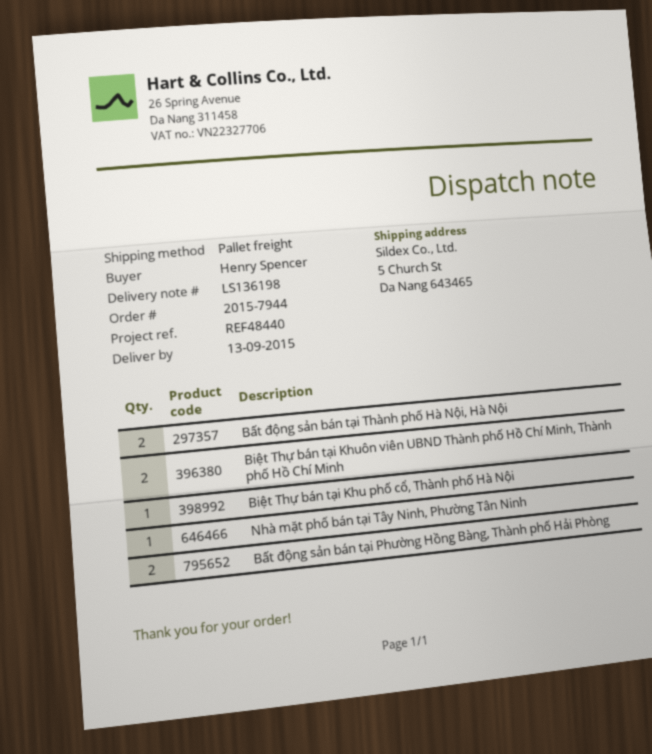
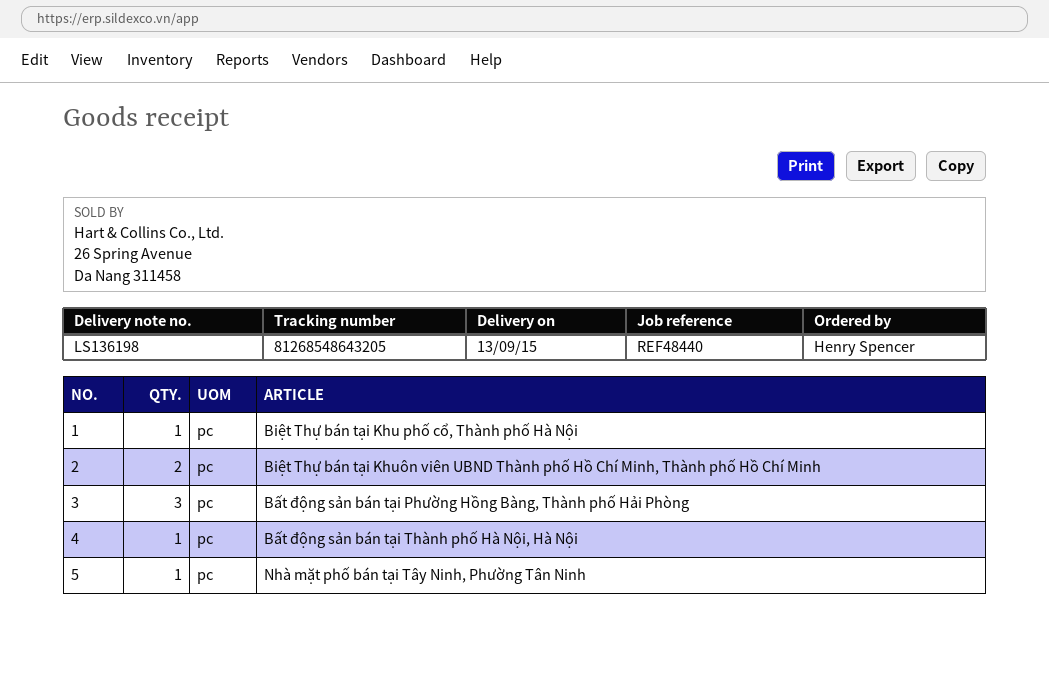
Bất động sản bán tại Thành phố Hà Nội, Hà Nội: 2 -> 1
Bất động sản bán tại Phường Hồng Bàng, Thành phố Hải Phòng: 2 -> 3

